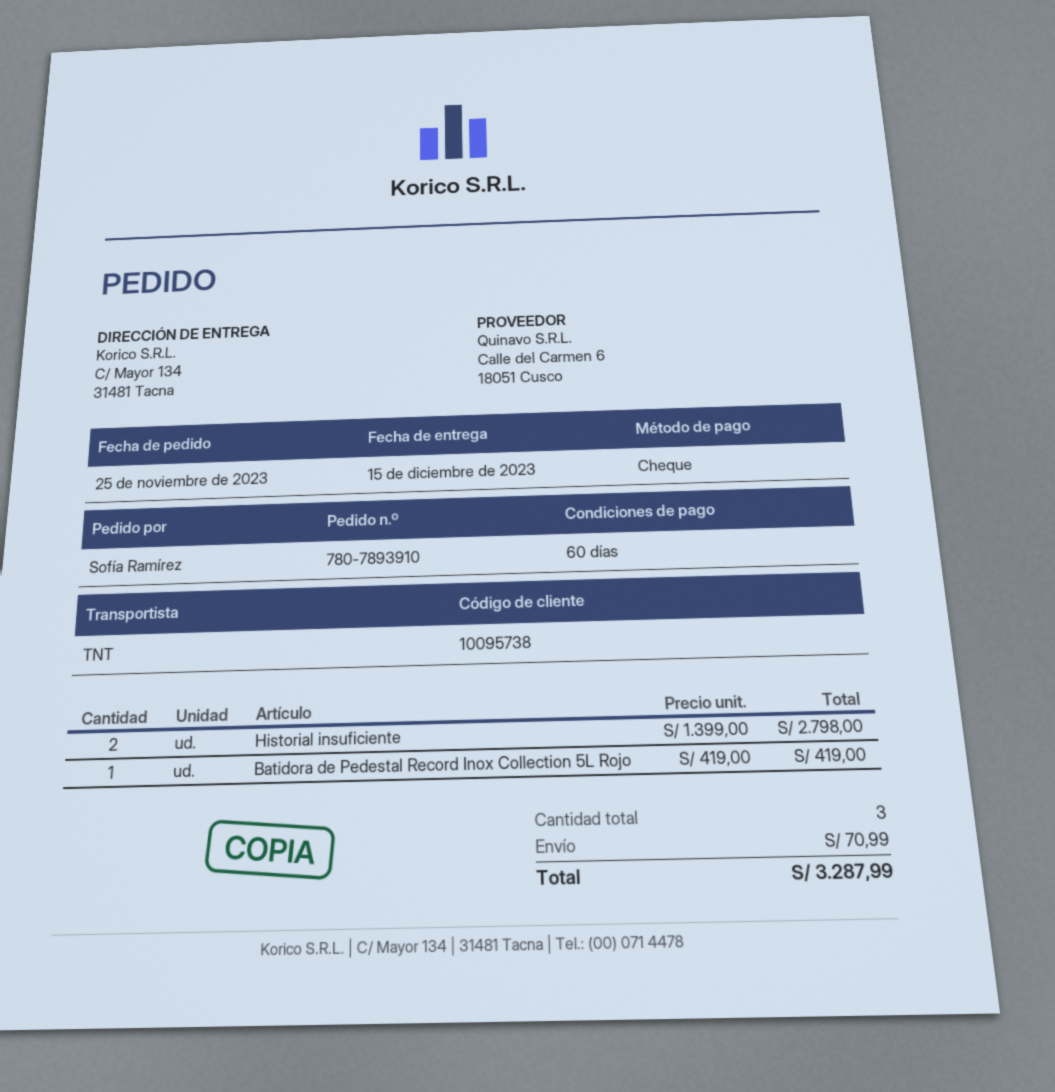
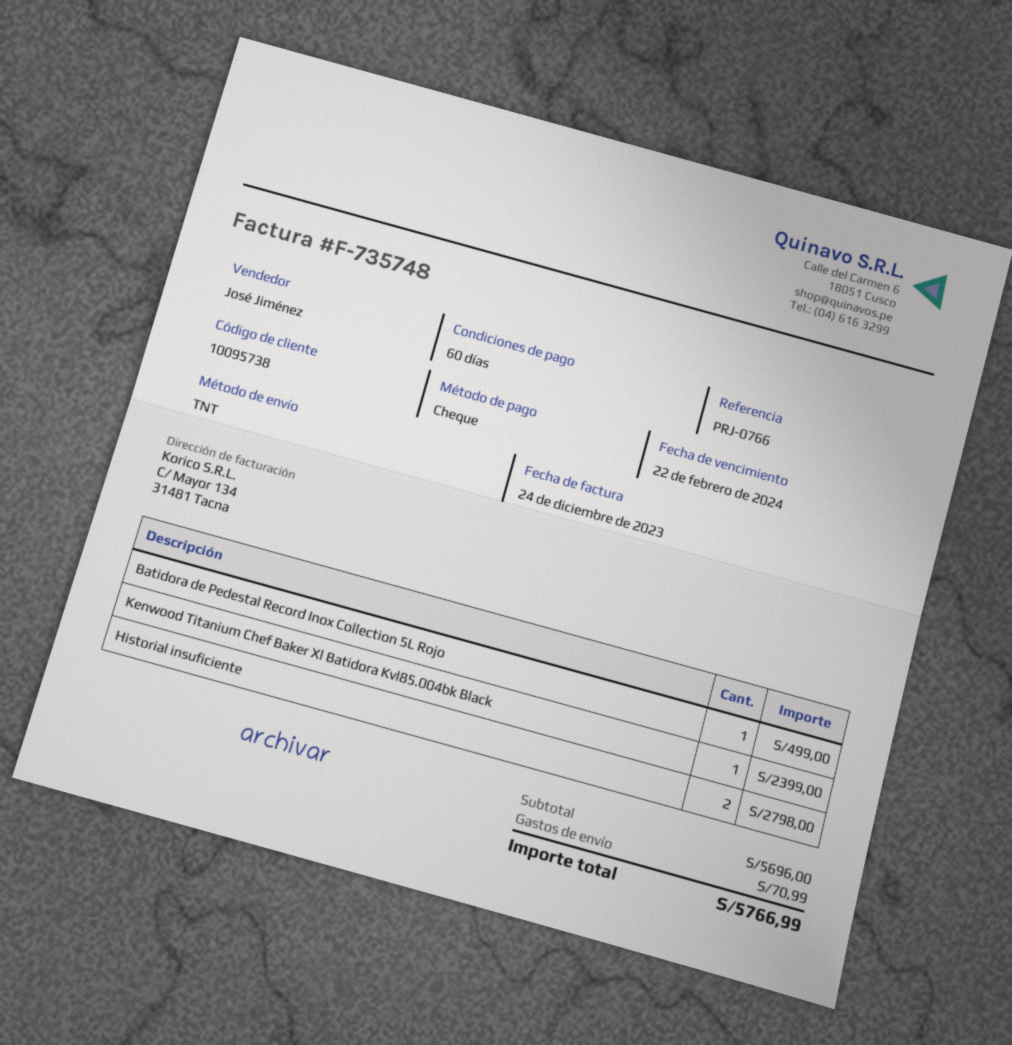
Batidora de Pedestal Record Inox Collection 5L Rojo: 1 for 419.00 -> 1 for 499.00
Kenwood Titanium Chef Baker Xl Batidora Kvl85.004bk Black: none -> 1 for 2399.00
total: 3287.99 -> 5766.99

